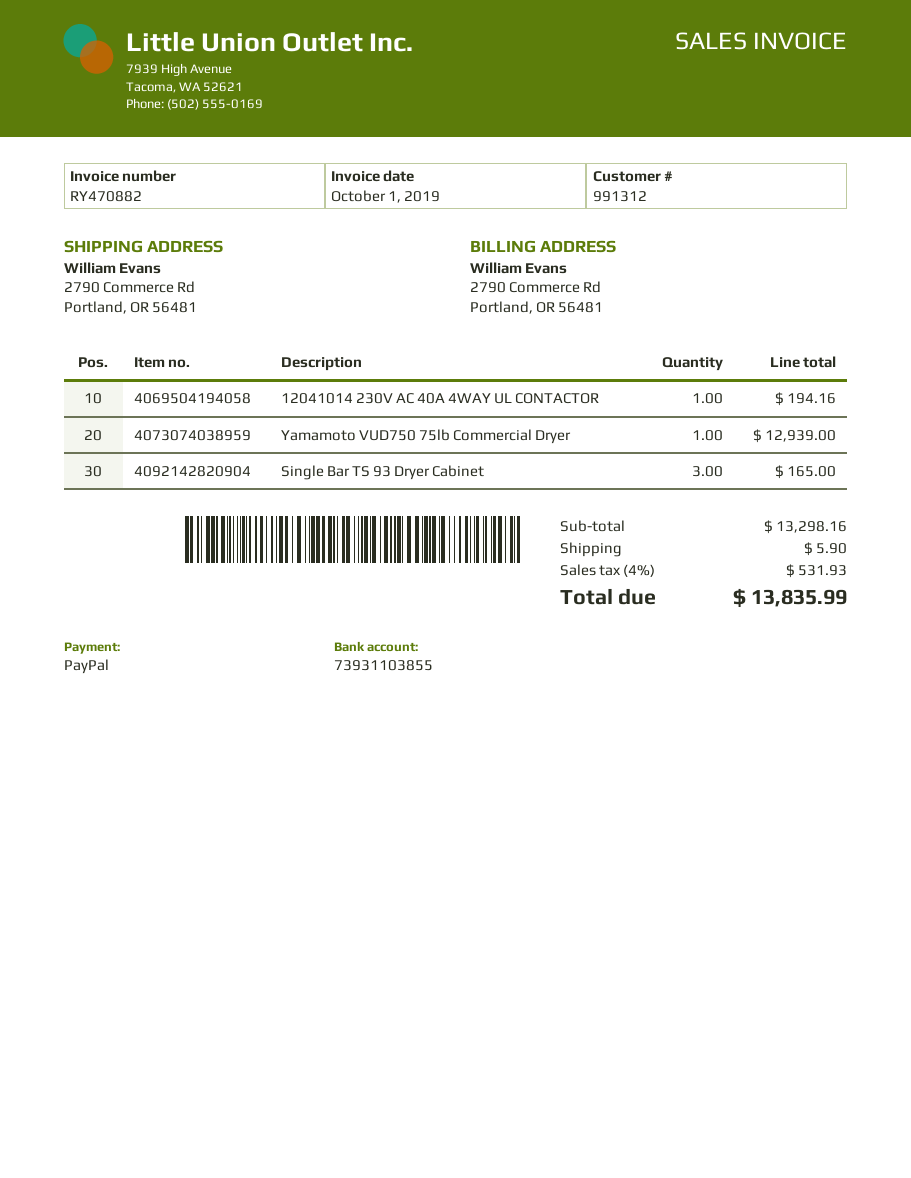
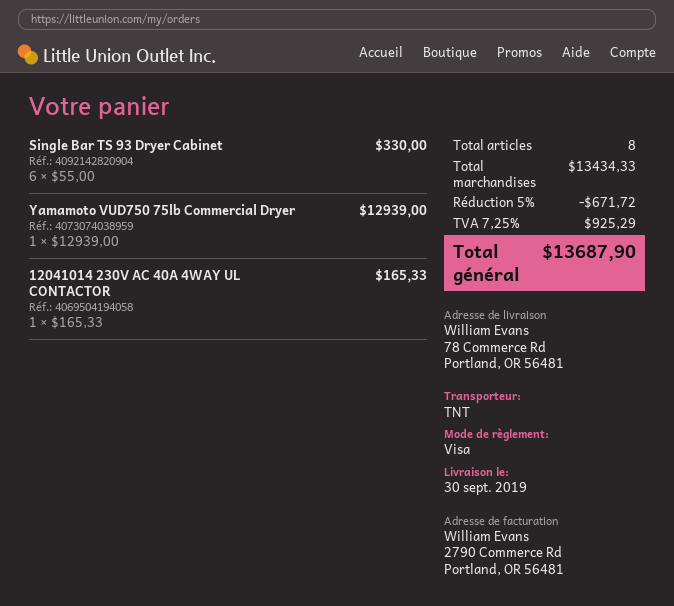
payment method: PayPal -> Visa
ship to: 2790 Commerce Rd, Portland, OR 56481 -> 78 Commerce Rd, Portland, OR 56481
12041014 230V AC 40A 4WAY UL CONTACTOR: 1 for 194.16 -> 1 for 165.33
Single Bar TS 93 Dryer Cabinet: 3 for 165.00 -> 6 for 330.00
subtotal: 13298.16 -> 13434.33
discount: none -> 5% = 671.72
shipping: 5.90 -> none
tax: 4% = 531.93 -> 7.25% = 925.29
total: 13835.99 -> 13687.90

